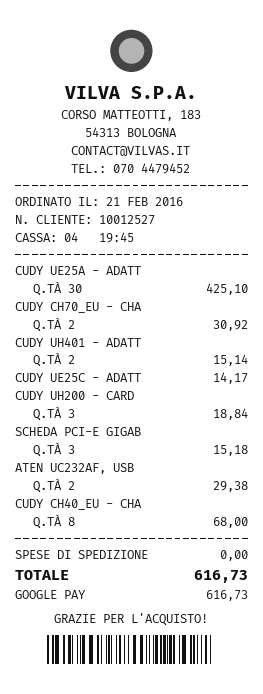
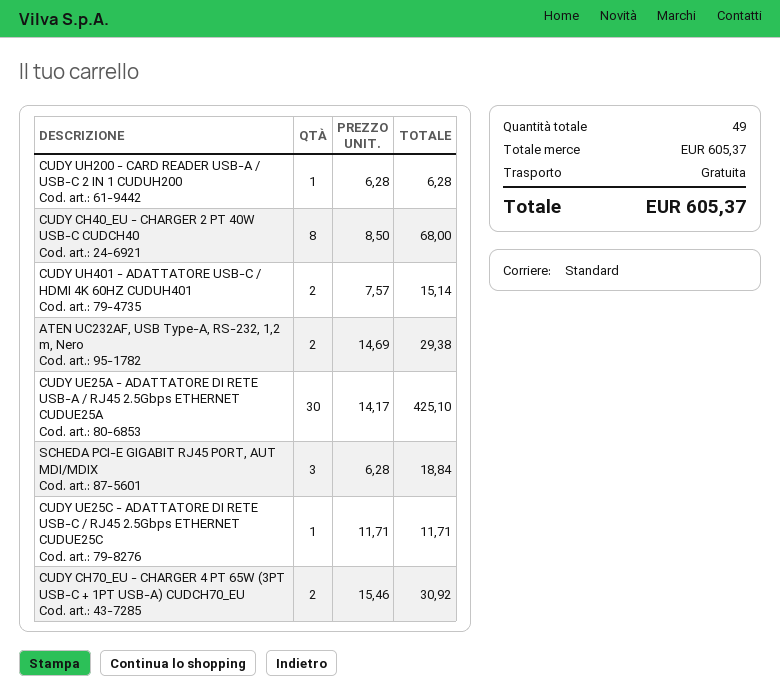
CUDY UE25C - ADATT: 1 for 14.17 -> 1 for 11.71
CUDY UH200 - CARD: 3 for 18.84 -> 1 for 6.28
SCHEDA PCI-E GIGAB: 3 for 15.18 -> 3 for 18.84
total: 616.73 -> 605.37

